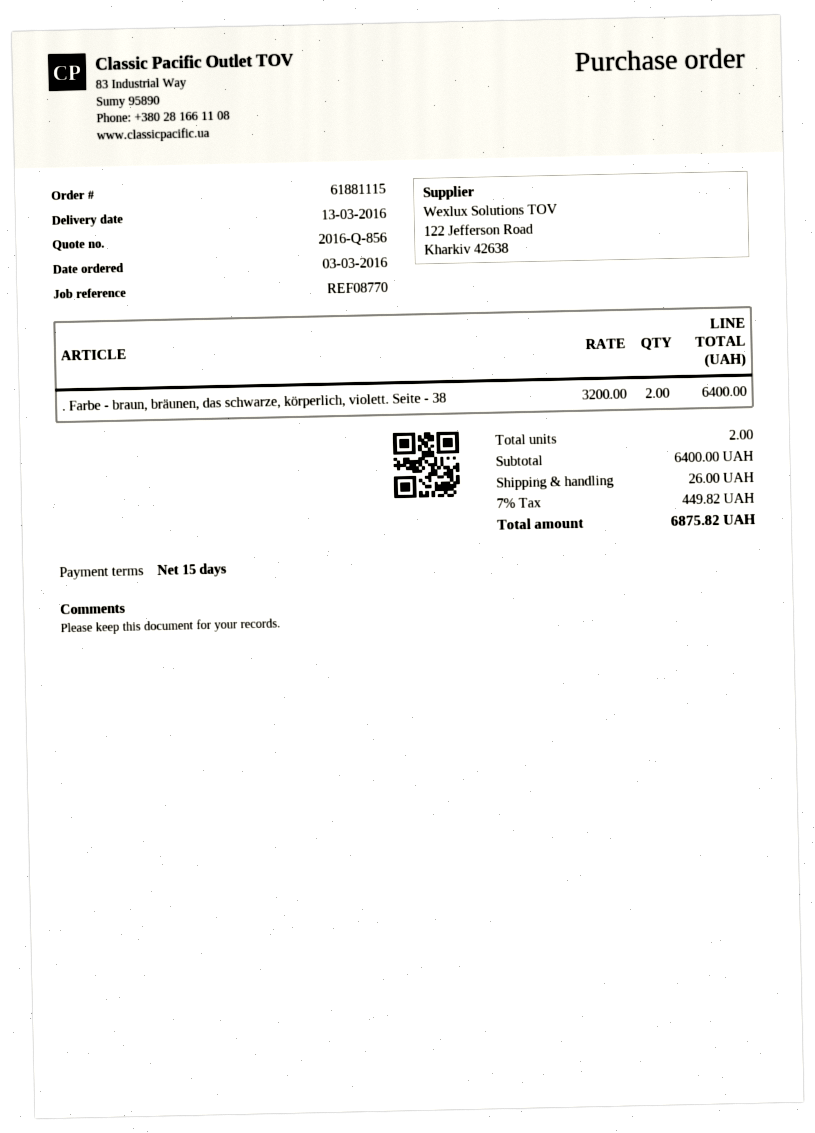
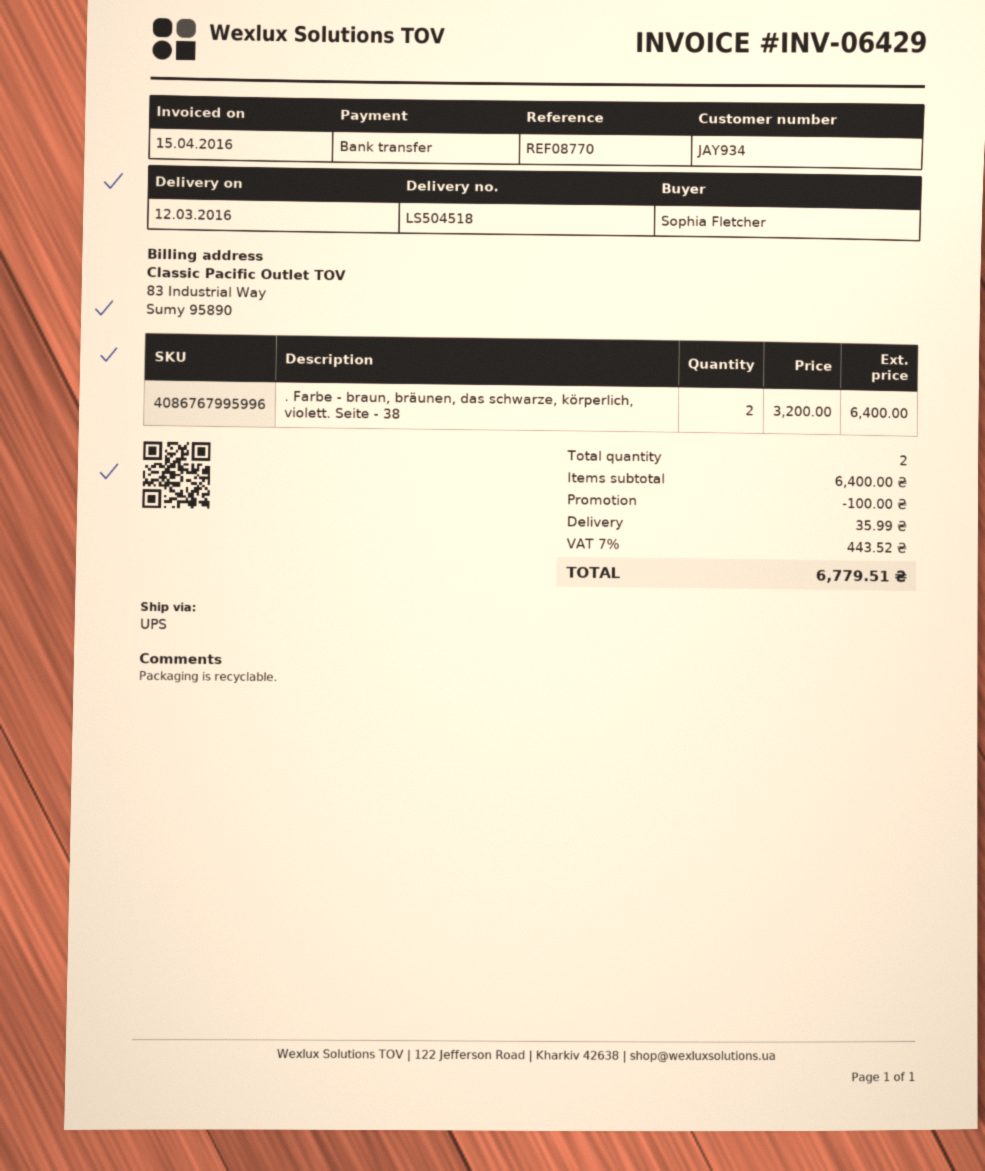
delivery date: 2016-03-13 -> 2016-03-12
discount: none -> 100.00
shipping: 26.00 -> 35.99
tax: 7% = 449.82 -> 7% = 443.52
total: 6875.82 -> 6779.51

